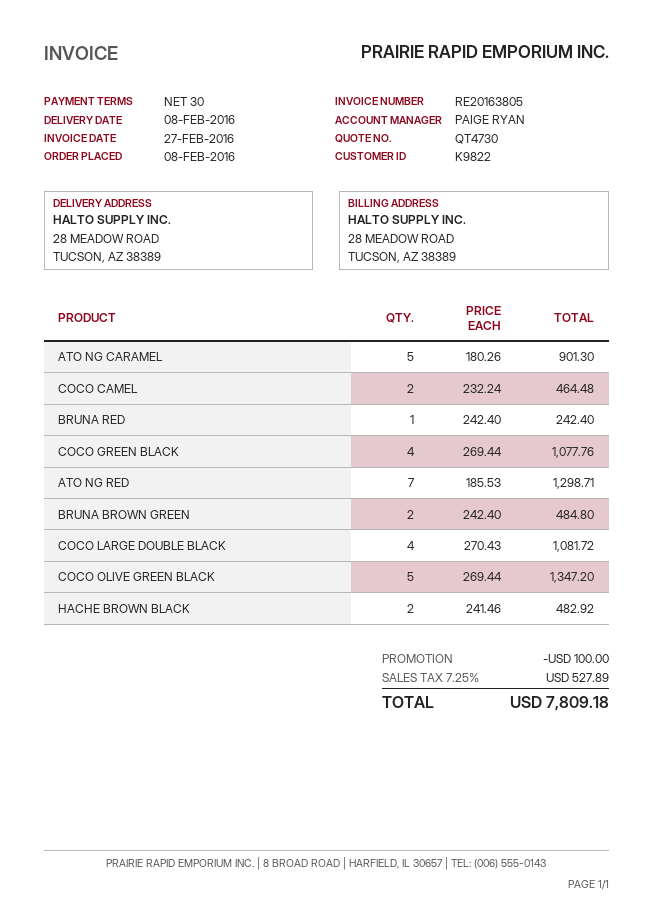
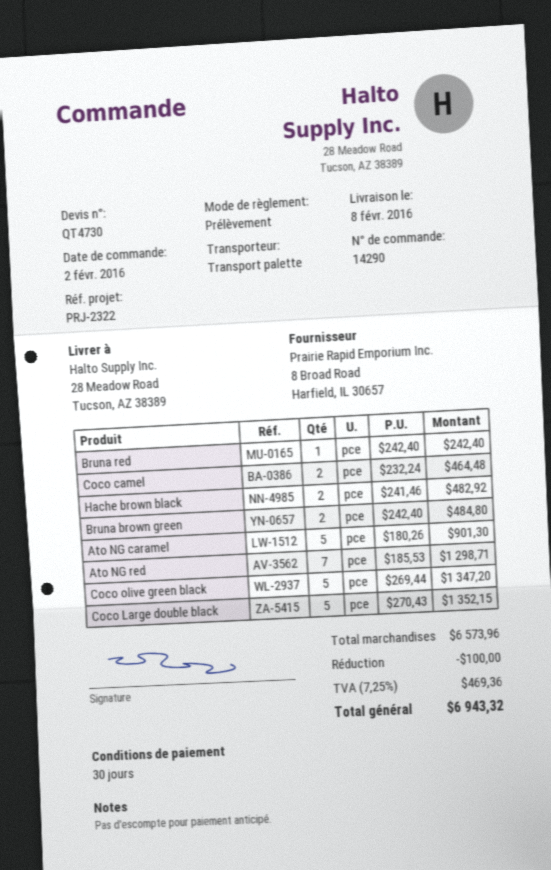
order date: 2016-02-08 -> 2016-02-02
COCO GREEN BLACK: 4 x 269.44 = 1077.76 -> none
COCO LARGE DOUBLE BLACK: 4 x 270.43 = 1081.72 -> 5 x 270.43 = 1352.15
tax: 7.25% = 527.89 -> 7.25% = 469.36
total: 7809.18 -> 6943.32

